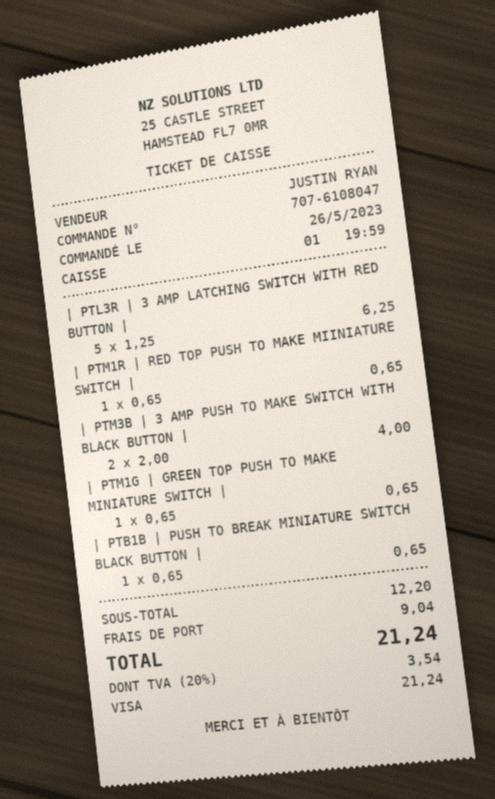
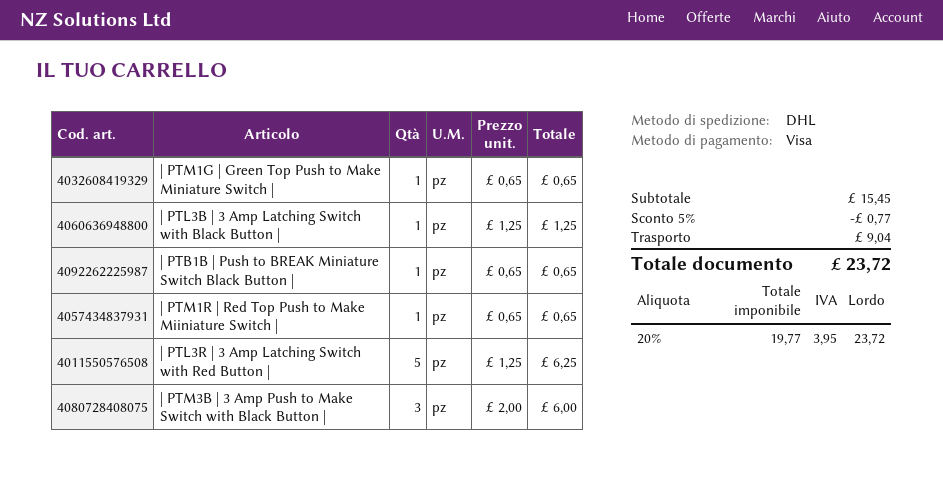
| PTM3B | 3 AMP PUSH TO MAKE SWITCH WITH BLACK BUTTON |: 2 x 2.00 = 4.00 -> 3 x 2.00 = 6.00
| PTL3B | 3 Amp Latching Switch with Black Button |: none -> 1 x 1.25 = 1.25
subtotal: 12.20 -> 15.45
discount: none -> 5% = 0.77
tax: 20% = 3.54 -> 20% = 3.95
total: 21.24 -> 23.72

